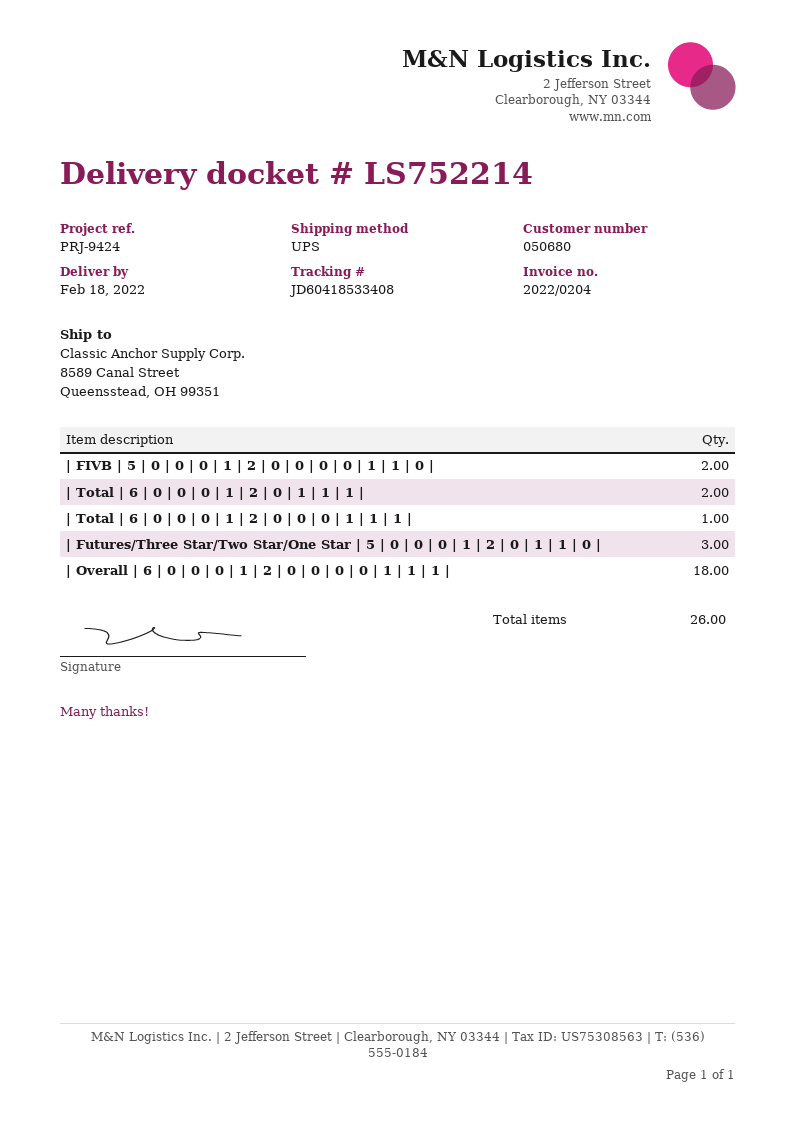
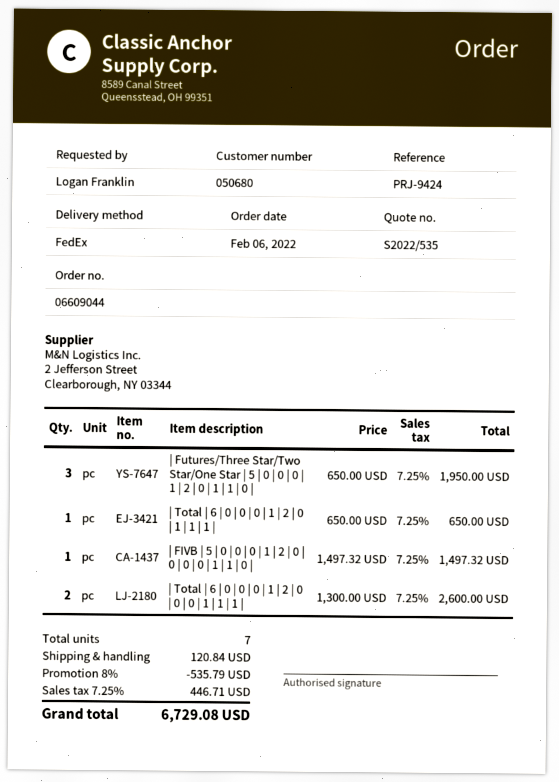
shipping method: UPS -> FedEx
| FIVB | 5 | 0 | 0 | 0 | 1 | 2 | 0 | 0 | 0 | 0 | 1 | 1 | 0 |: 2 -> 1
| Total | 6 | 0 | 0 | 0 | 1 | 2 | 0 | 1 | 1 | 1 |: 2 -> 1
| Total | 6 | 0 | 0 | 0 | 1 | 2 | 0 | 0 | 0 | 1 | 1 | 1 |: 1 -> 2
| Overall | 6 | 0 | 0 | 0 | 1 | 2 | 0 | 0 | 0 | 0 | 1 | 1 | 1 |: 18 -> none
total quantity: 26 -> 7

